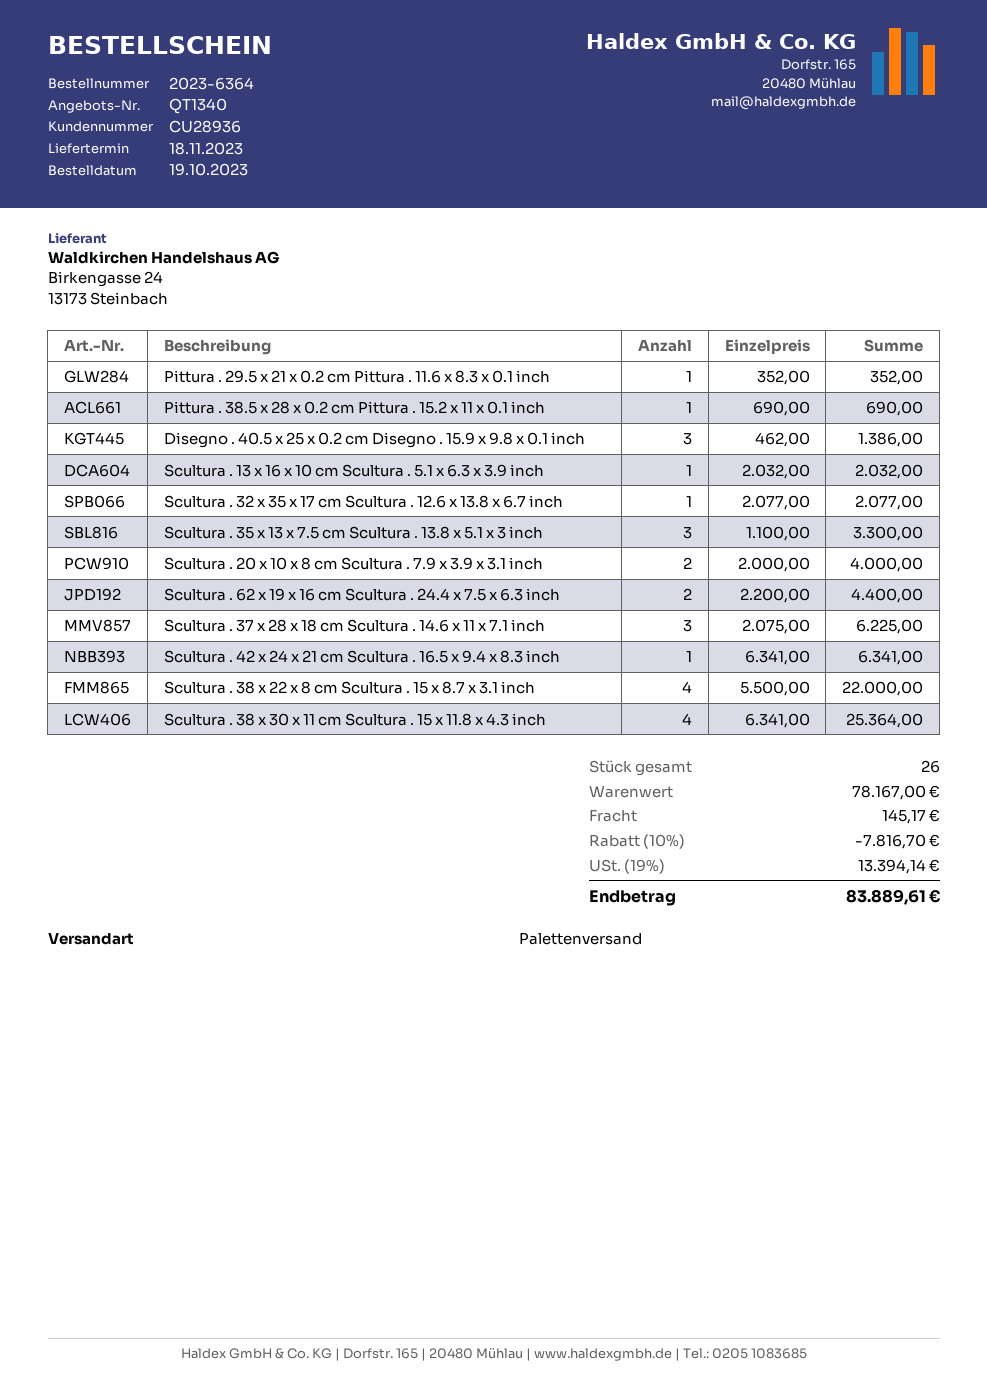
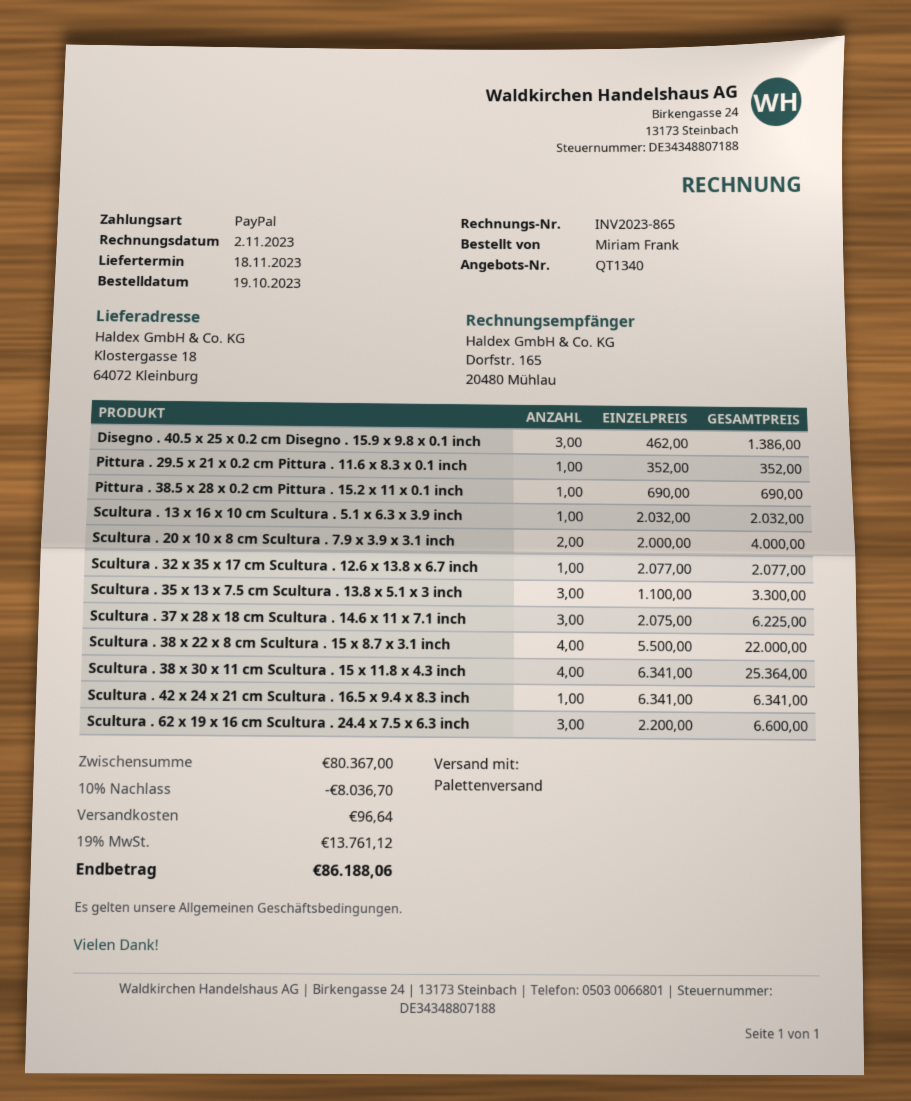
Scultura . 62 x 19 x 16 cm Scultura . 24.4 x 7.5 x 6.3 inch: 2 x 2200.00 = 4400.00 -> 3 x 2200.00 = 6600.00
subtotal: 78167.00 -> 80367.00
discount: 10% = 7816.70 -> 10% = 8036.70
shipping: 145.17 -> 96.64
tax: 19% = 13394.14 -> 19% = 13761.12
total: 83889.61 -> 86188.06

